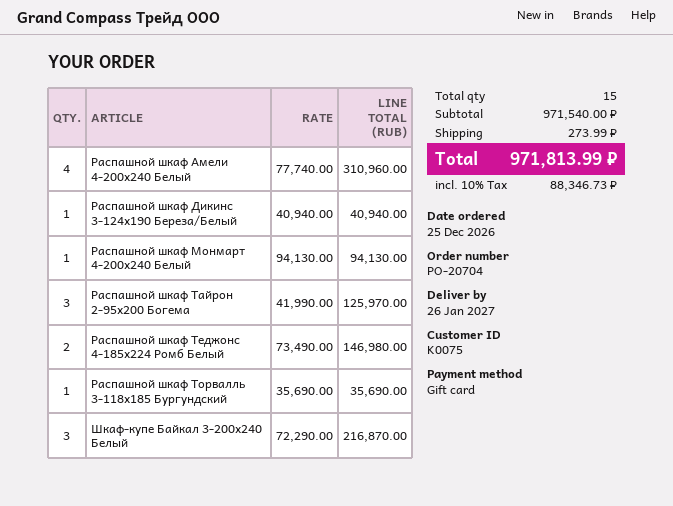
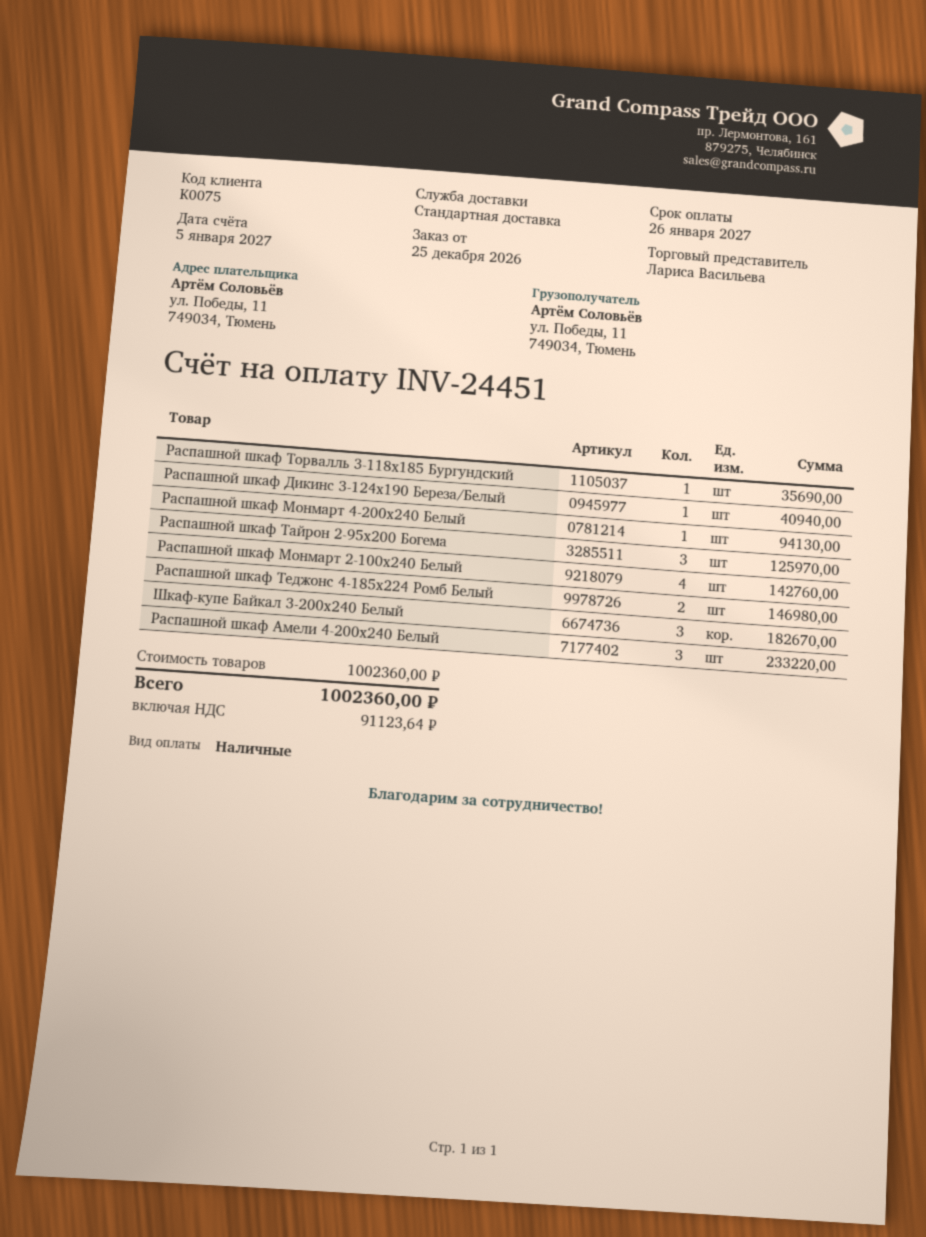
payment method: gift card -> cash
Распашной шкаф Амели 4-200x240 Белый: 4 for 310960.00 -> 3 for 233220.00
Шкаф-купе Байкал 3-200x240 Белый: 3 for 216870.00 -> 3 for 182670.00
Распашной шкаф Монмарт 2-100x240 Белый: none -> 4 for 142760.00
subtotal: 971540.00 -> 1002360.00
shipping: 273.99 -> none
tax: 88346.73 -> 91123.64
total: 971813.99 -> 1002360.00

